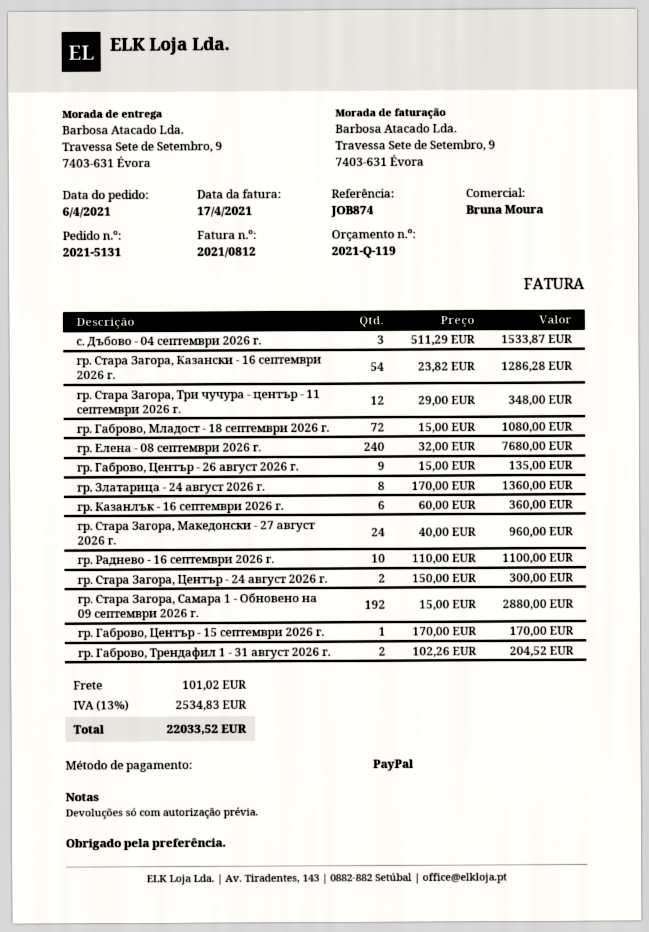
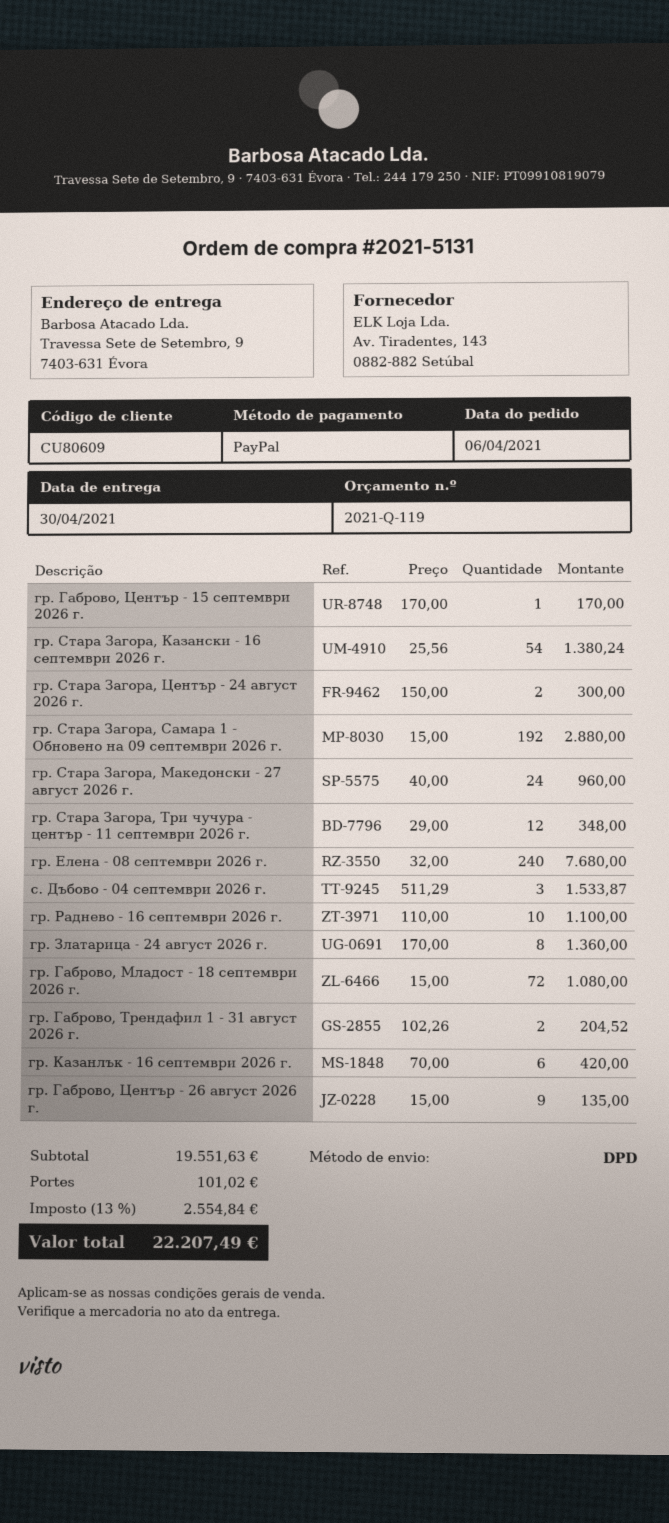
гр. Стара Загора, Казански - 16 септември 2026 г.: 54 x 23.82 = 1286.28 -> 54 x 25.56 = 1380.24
гр. Казанлък - 16 септември 2026 г.: 6 x 60.00 = 360.00 -> 6 x 70.00 = 420.00
tax: 13% = 2534.83 -> 13% = 2554.84
total: 22033.52 -> 22207.49

